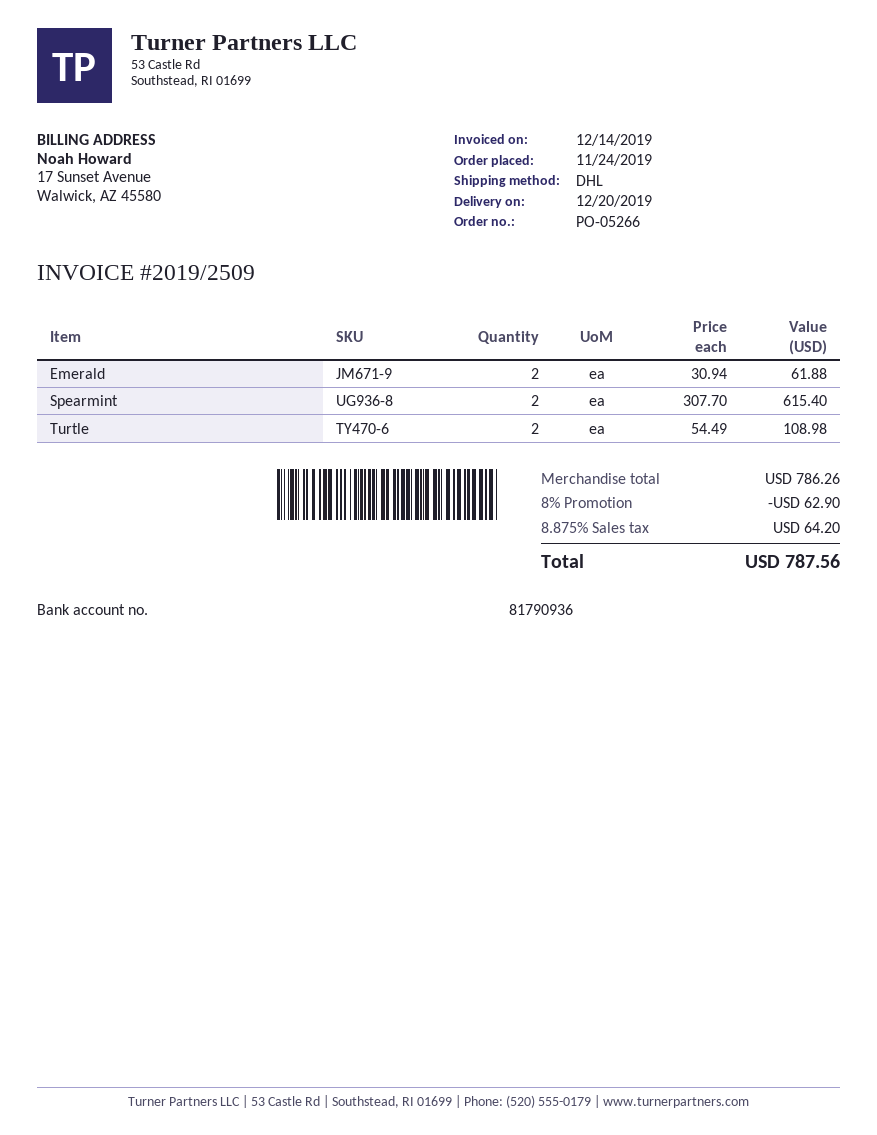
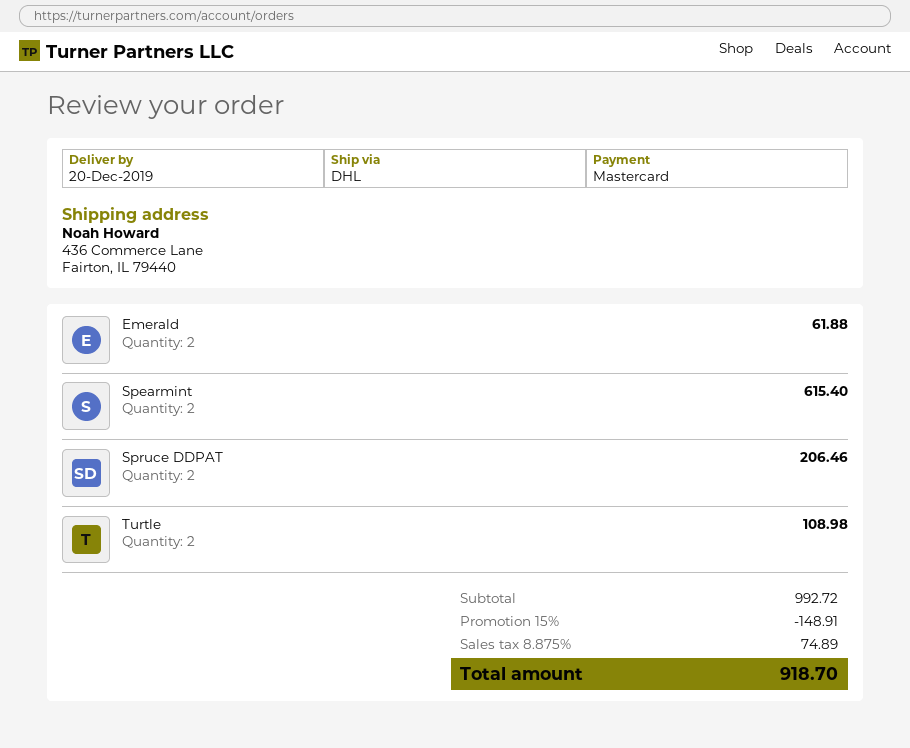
Spruce DDPAT: none -> 2 for 206.46
subtotal: 786.26 -> 992.72
discount: 8% = 62.90 -> 15% = 148.91
tax: 8.875% = 64.20 -> 8.875% = 74.89
total: 787.56 -> 918.70

